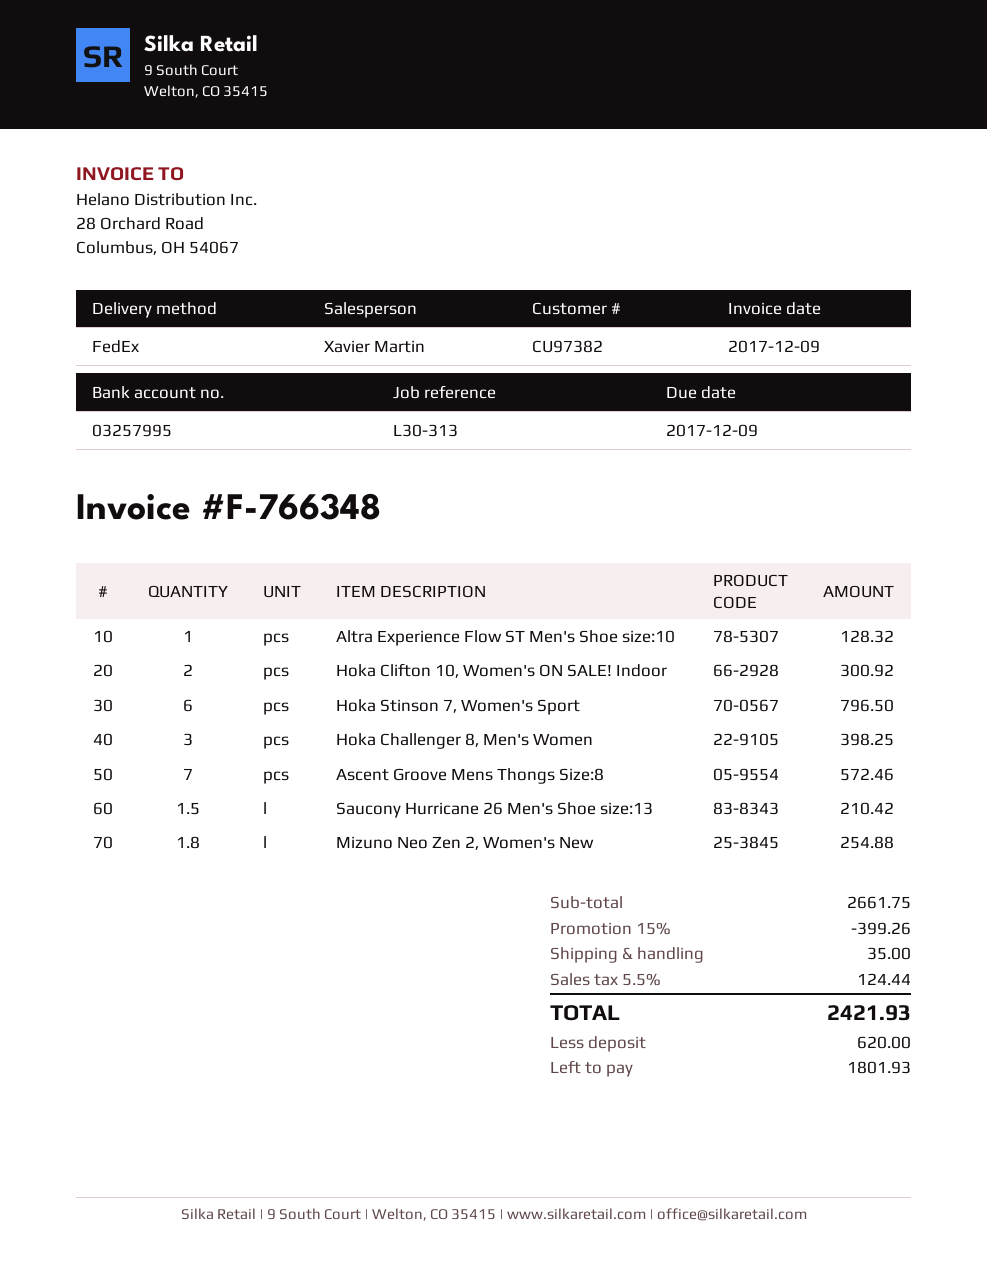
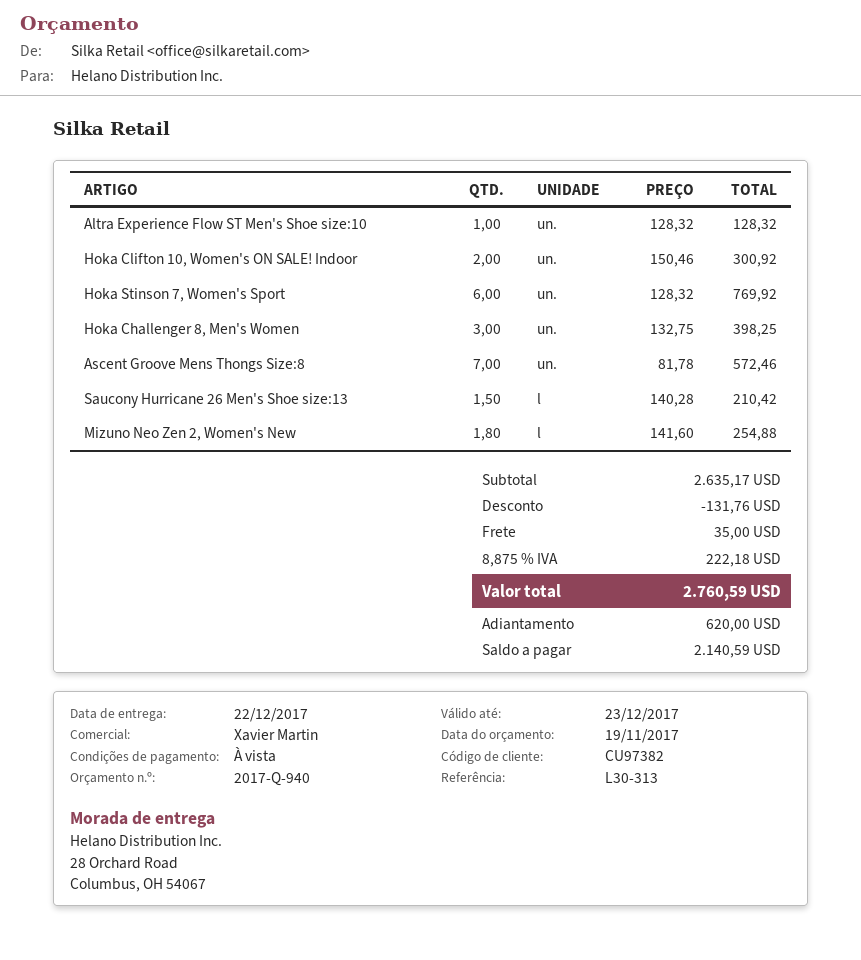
Hoka Stinson 7, Women's Sport: 6 for 796.50 -> 6 for 769.92
subtotal: 2661.75 -> 2635.17
discount: 399.26 -> 131.76
tax: 5.5% = 124.44 -> 8.875% = 222.18
total: 2421.93 -> 2760.59
balance: 1801.93 -> 2140.59

